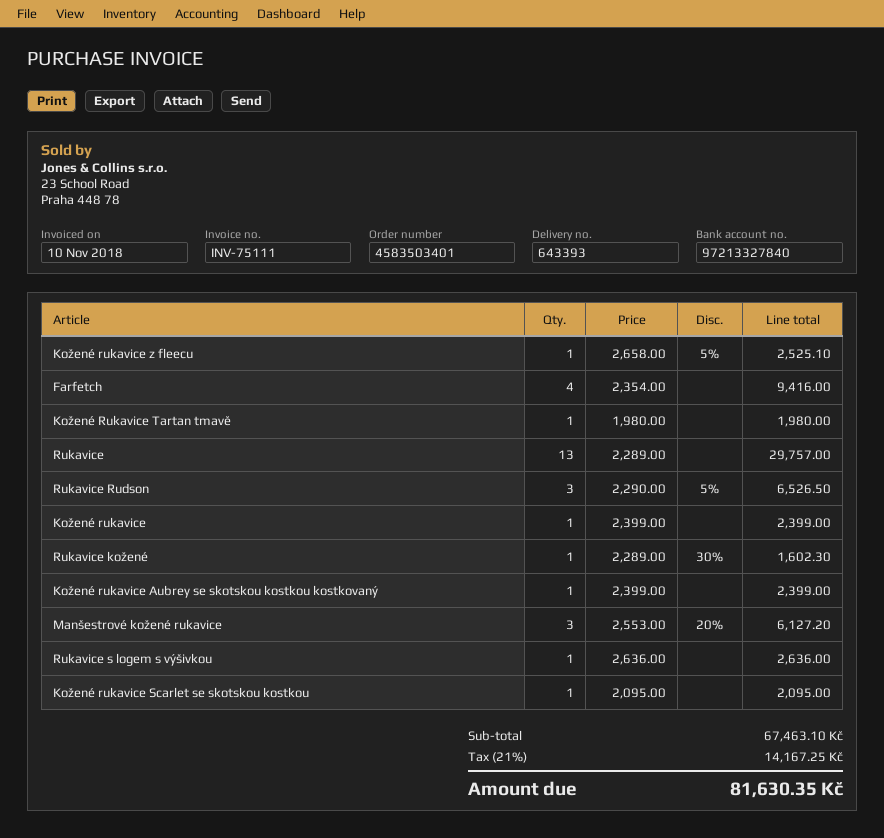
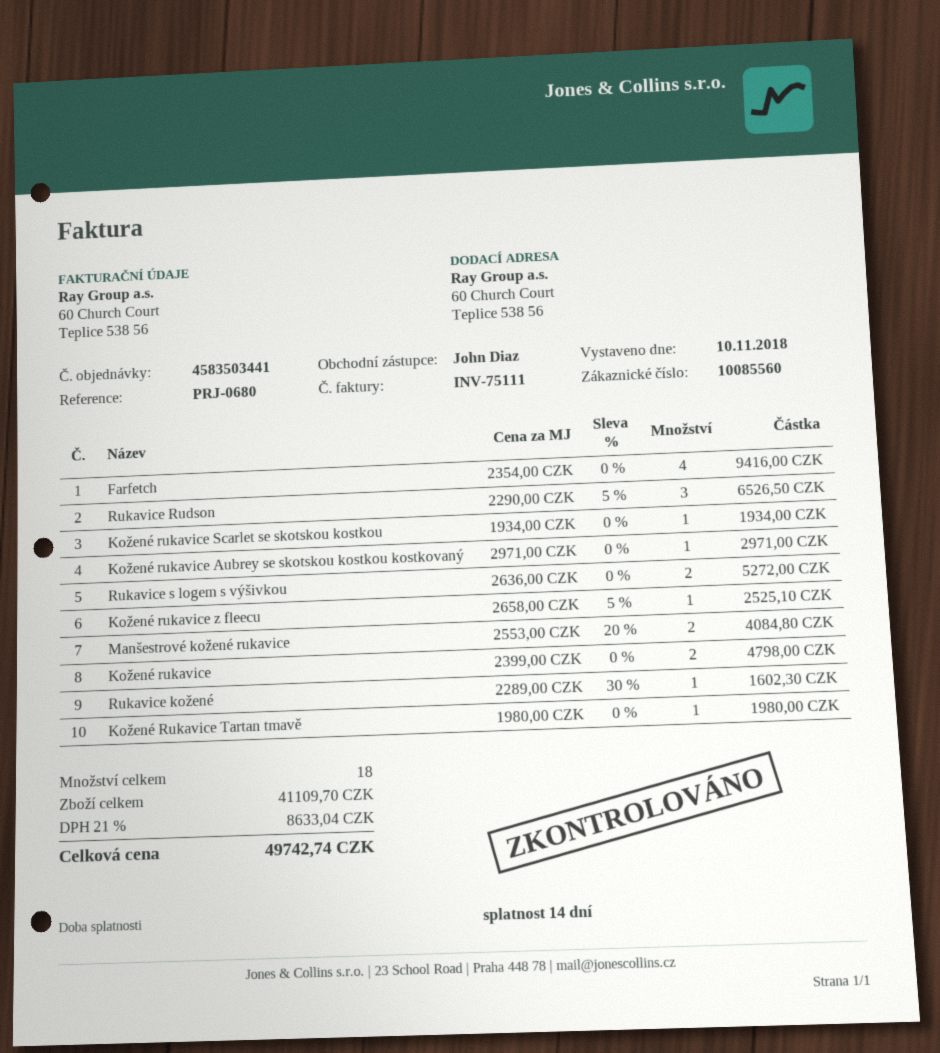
order number: 4583503401 -> 4583503441
Rukavice: 13 x 2289.00 = 29757.00 -> none
Kožené rukavice: 1 x 2399.00 = 2399.00 -> 2 x 2399.00 = 4798.00
Kožené rukavice Aubrey se skotskou kostkou kostkovaný: 1 x 2399.00 = 2399.00 -> 1 x 2971.00 = 2971.00
Manšestrové kožené rukavice: 3 x 2553.00 - 20% = 6127.20 -> 2 x 2553.00 - 20% = 4084.80
Rukavice s logem s výšivkou: 1 x 2636.00 = 2636.00 -> 2 x 2636.00 = 5272.00
Kožené rukavice Scarlet se skotskou kostkou: 1 x 2095.00 = 2095.00 -> 1 x 1934.00 = 1934.00
subtotal: 67463.10 -> 41109.70
tax: 21% = 14167.25 -> 21% = 8633.04
total: 81630.35 -> 49742.74

